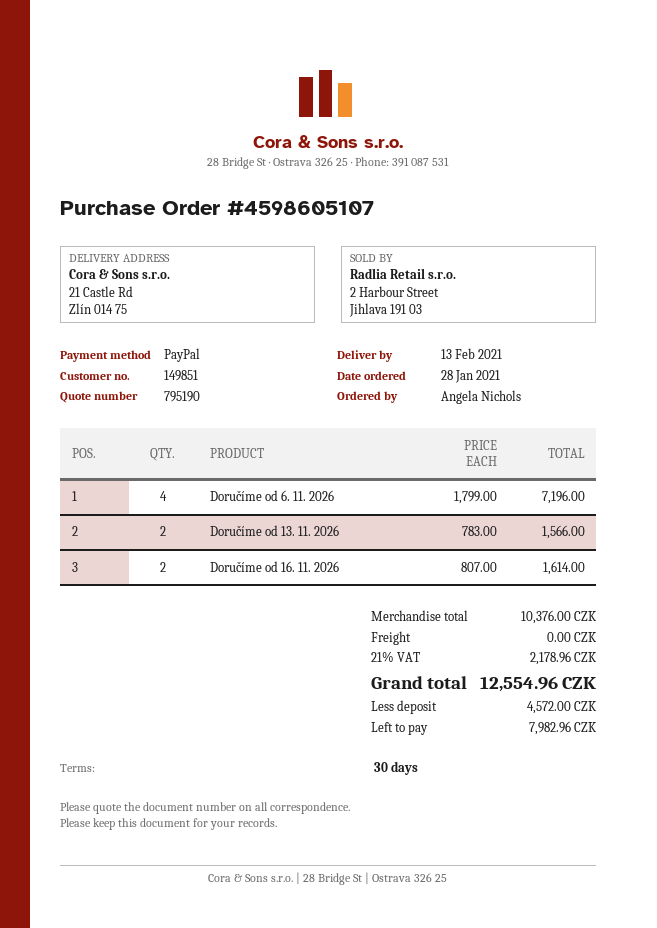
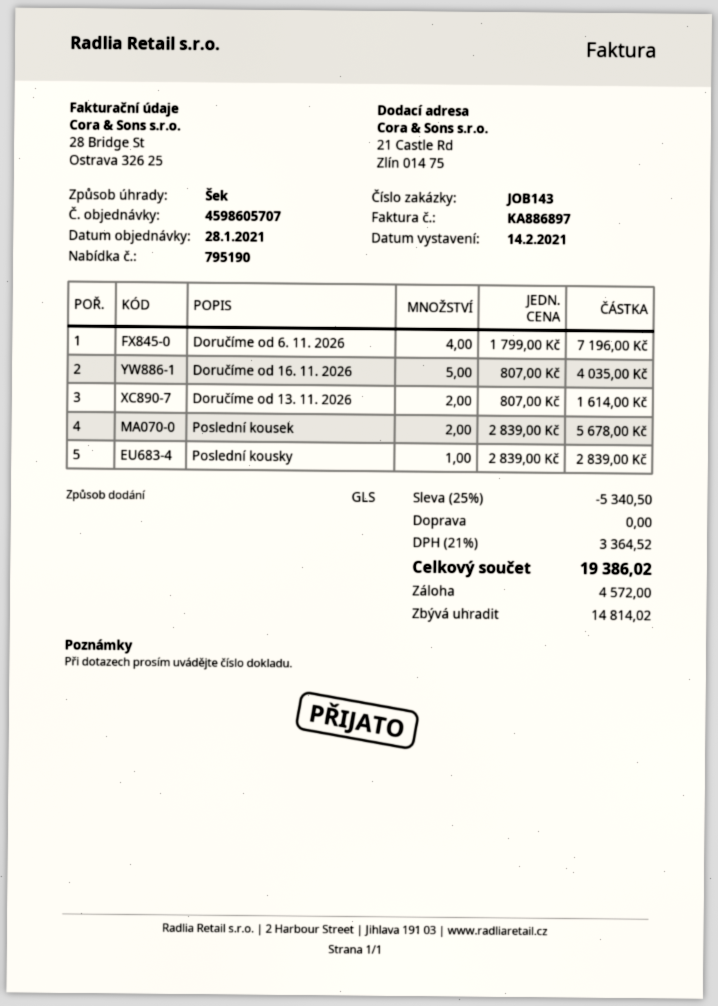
order number: 4598605107 -> 4598605707
payment method: PayPal -> cheque
Doručíme od 13. 11. 2026: 2 x 783.00 = 1566.00 -> 2 x 807.00 = 1614.00
Doručíme od 16. 11. 2026: 2 x 807.00 = 1614.00 -> 5 x 807.00 = 4035.00
Poslední kousek: none -> 2 x 2839.00 = 5678.00
Poslední kousky: none -> 1 x 2839.00 = 2839.00
discount: none -> 25% = 5340.50
tax: 21% = 2178.96 -> 21% = 3364.52
total: 12554.96 -> 19386.02
balance: 7982.96 -> 14814.02

